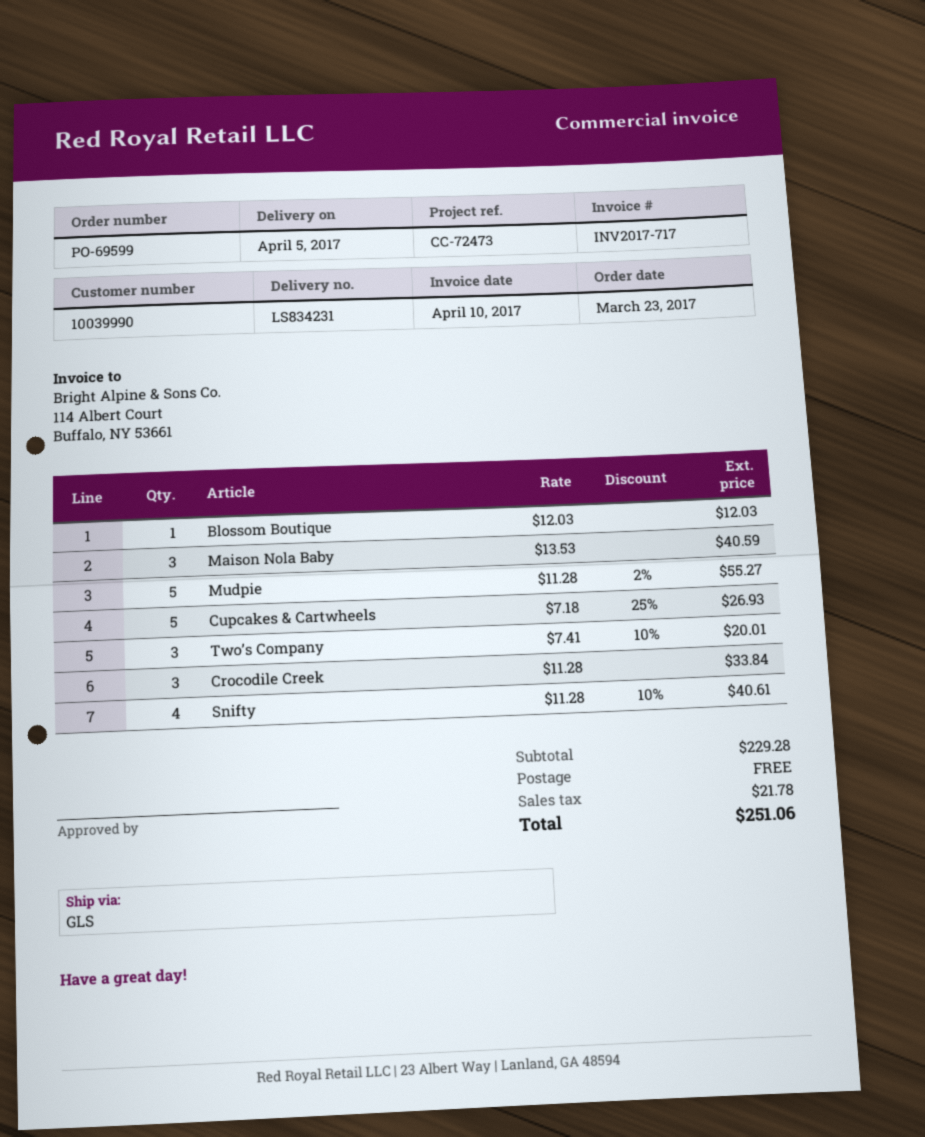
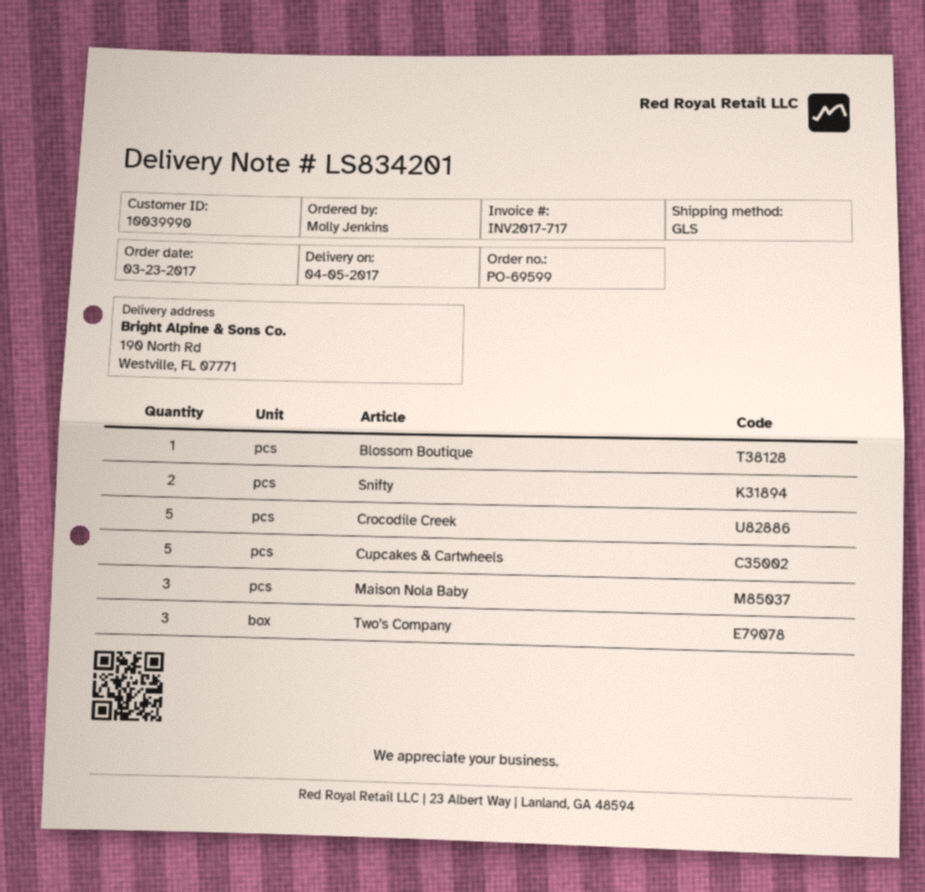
delivery note number: LS834231 -> LS834201
Mudpie: 5 -> none
Crocodile Creek: 3 -> 5
Snifty: 4 -> 2

